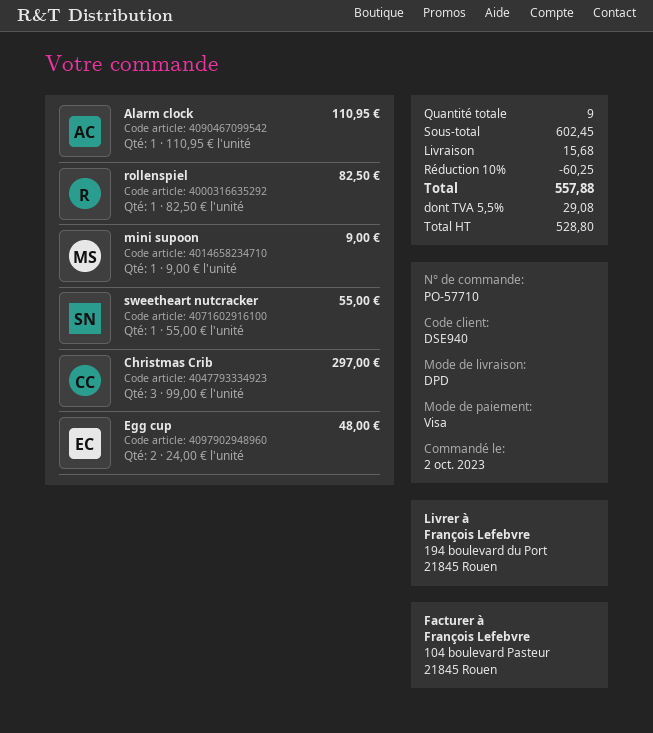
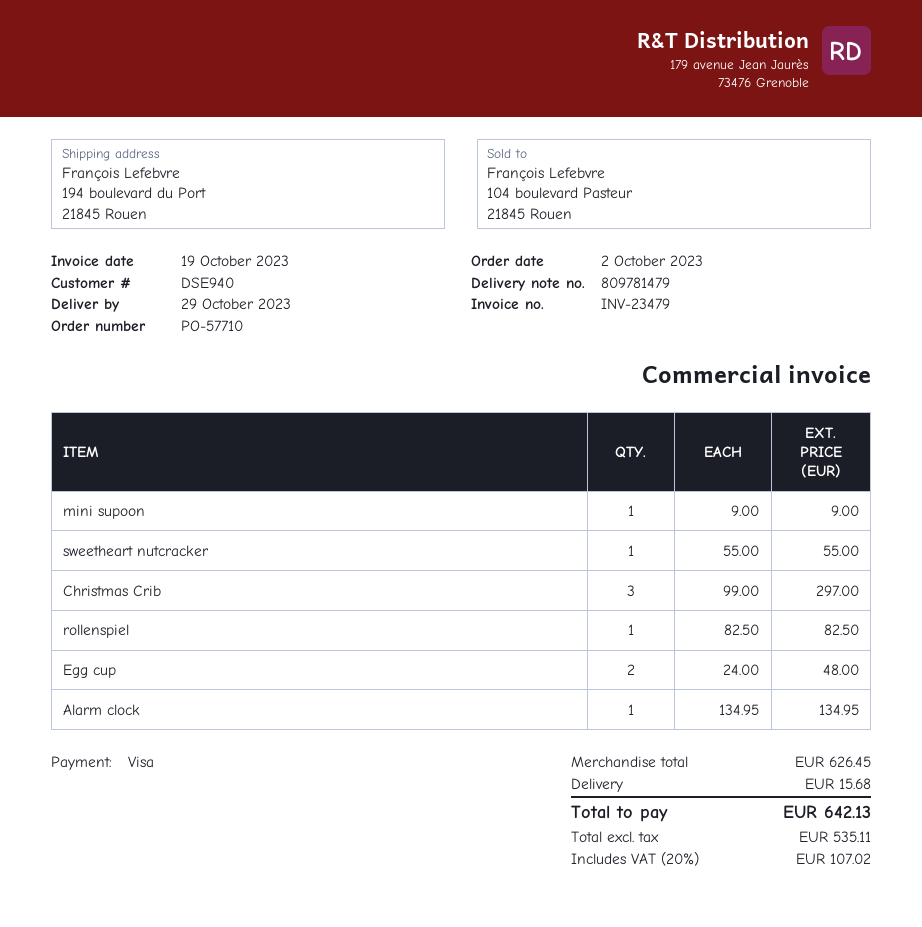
Alarm clock: 1 x 110.95 = 110.95 -> 1 x 134.95 = 134.95
subtotal: 602.45 -> 626.45
discount: 10% = 60.25 -> none
net: 528.80 -> 535.11
tax: 5.5% = 29.08 -> 20% = 107.02
total: 557.88 -> 642.13

